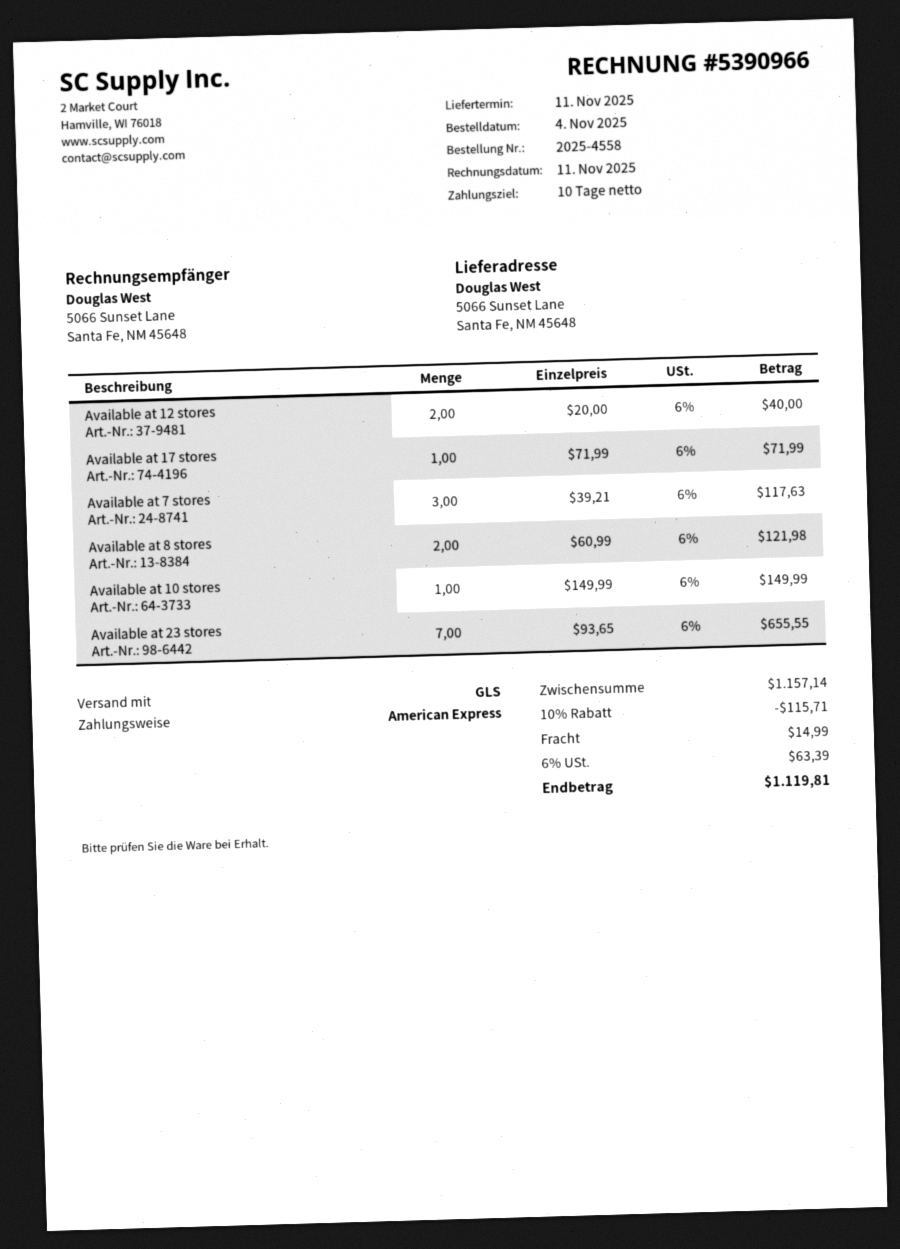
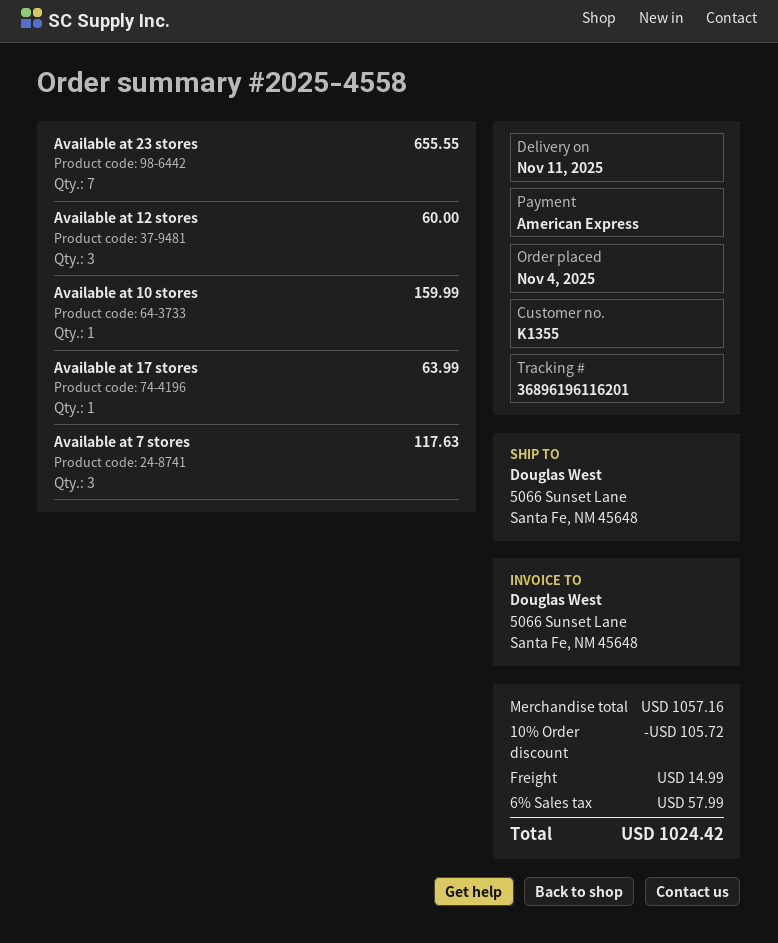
Available at 12 stores: 2 for 40.00 -> 3 for 60.00
Available at 17 stores: 1 for 71.99 -> 1 for 63.99
Available at 8 stores: 2 for 121.98 -> none
Available at 10 stores: 1 for 149.99 -> 1 for 159.99
subtotal: 1157.14 -> 1057.16
discount: 10% = 115.71 -> 10% = 105.72
tax: 6% = 63.39 -> 6% = 57.99
total: 1119.81 -> 1024.42

